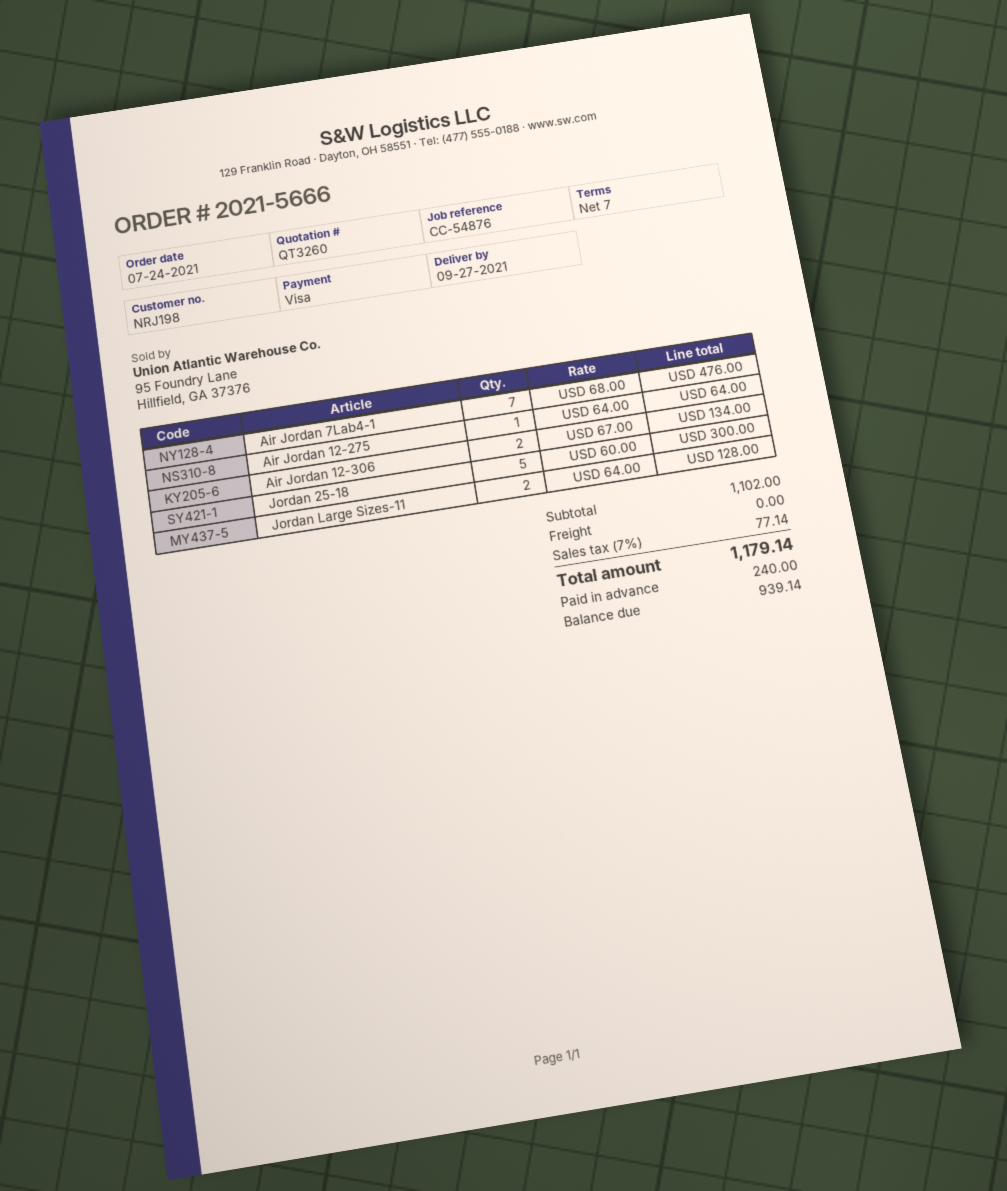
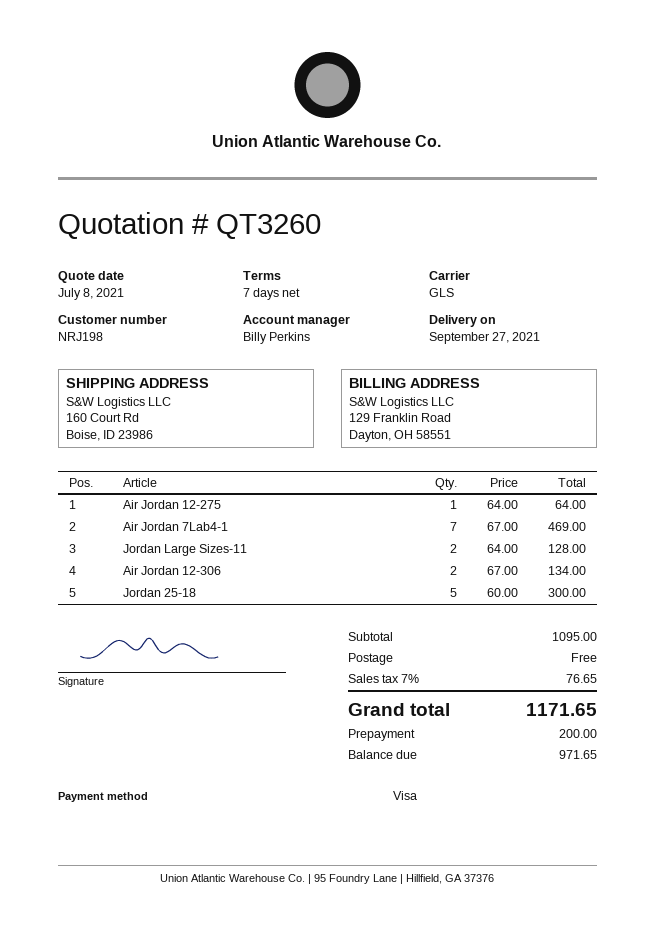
Air Jordan 7Lab4-1: 7 x 68.00 = 476.00 -> 7 x 67.00 = 469.00
subtotal: 1102.00 -> 1095.00
tax: 7% = 77.14 -> 7% = 76.65
total: 1179.14 -> 1171.65
deposit: 240.00 -> 200.00
balance: 939.14 -> 971.65

